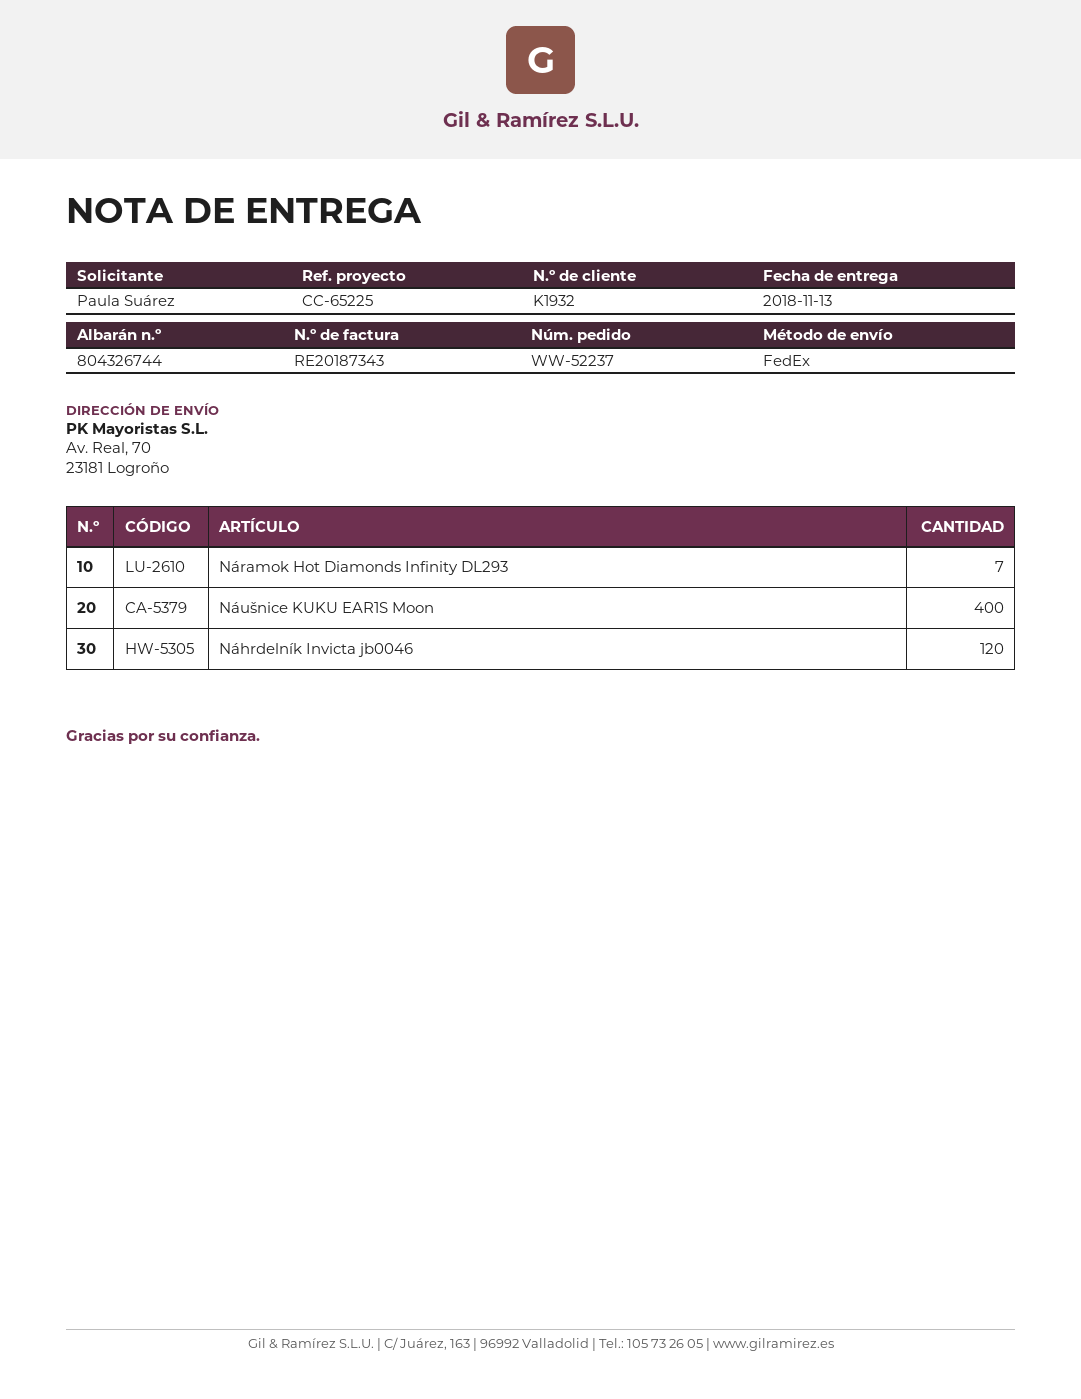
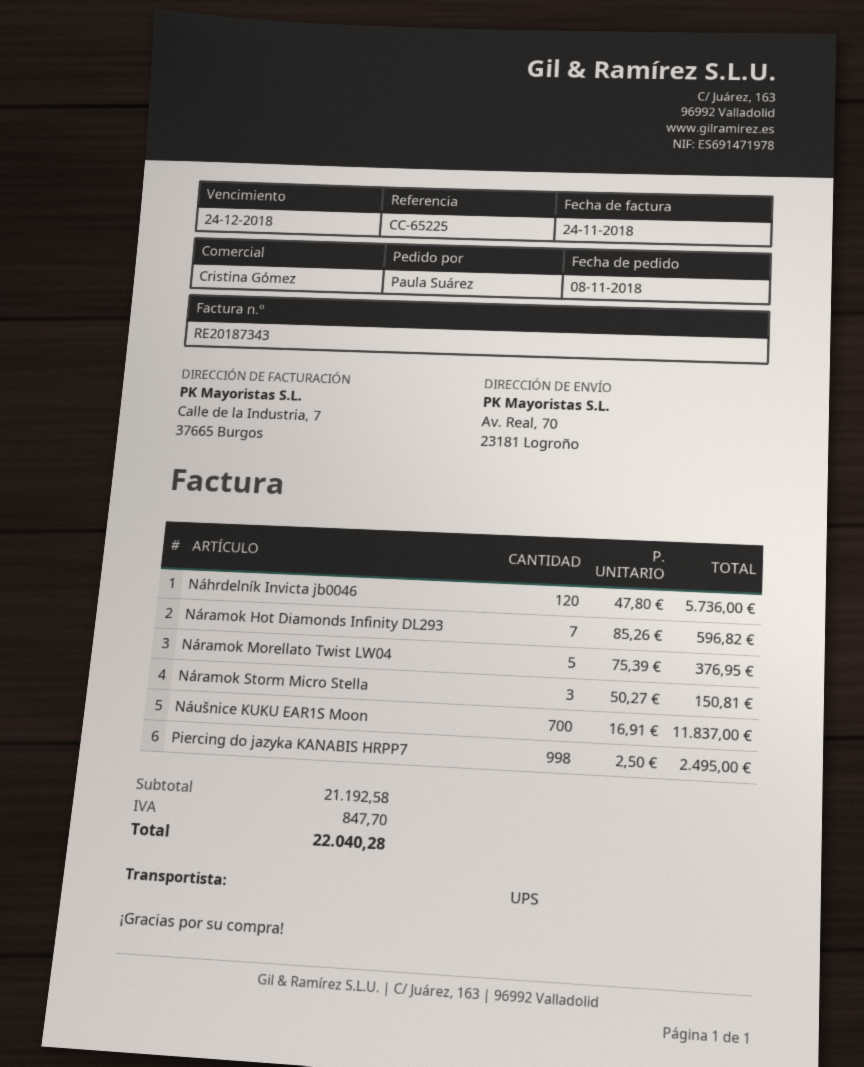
shipping method: FedEx -> UPS
Náušnice KUKU EAR1S Moon: 400 -> 700
Náramok Morellato Twist LW04: none -> 5
Náramok Storm Micro Stella: none -> 3
Piercing do jazyka KANABIS HRPP7: none -> 998

